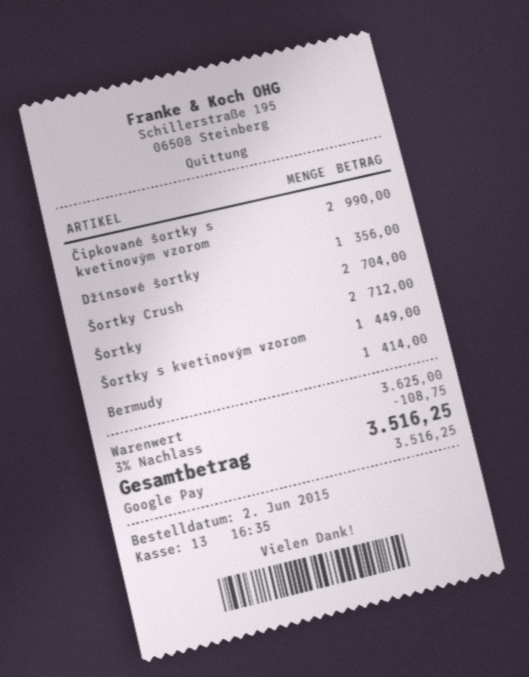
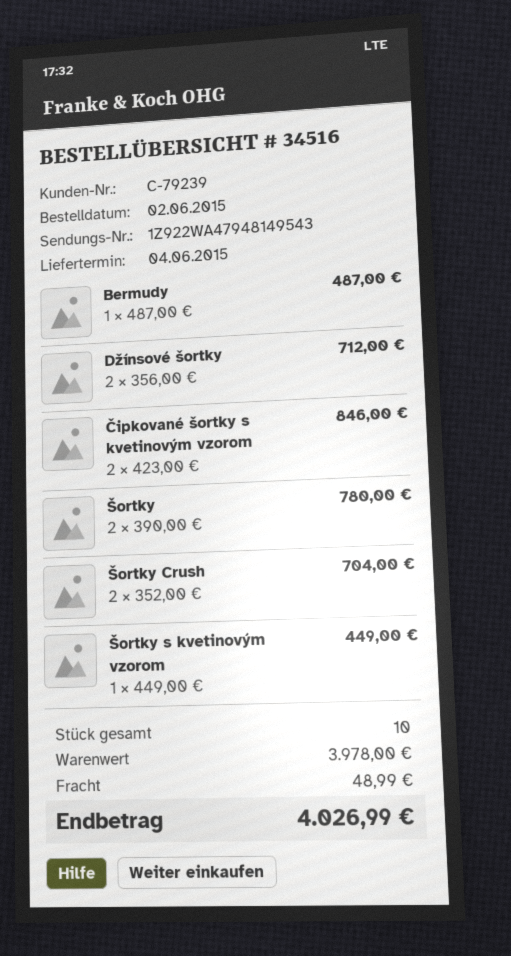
Čipkované šortky s kvetinovým vzorom: 2 for 990.00 -> 2 for 846.00
Džínsové šortky: 1 for 356.00 -> 2 for 712.00
Šortky: 2 for 712.00 -> 2 for 780.00
Bermudy: 1 for 414.00 -> 1 for 487.00
subtotal: 3625.00 -> 3978.00
discount: 3% = 108.75 -> none
shipping: none -> 48.99
total: 3516.25 -> 4026.99

